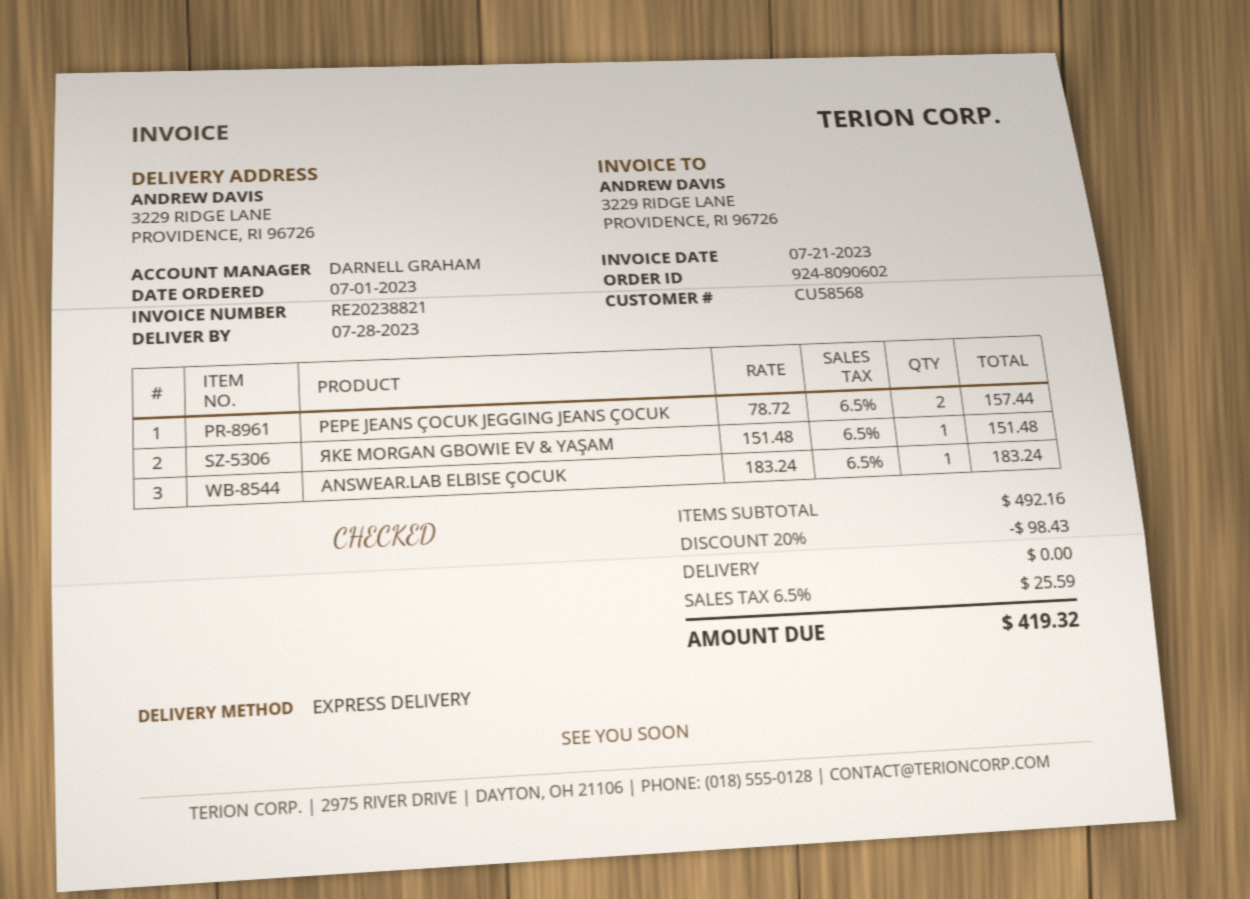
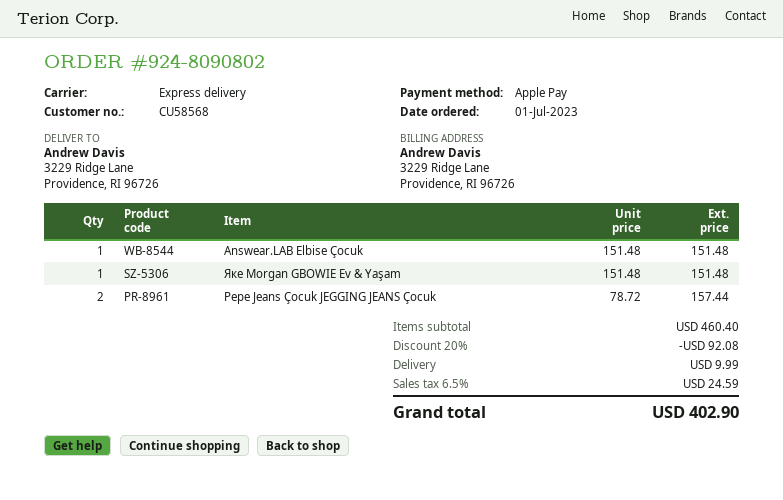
order number: 924-8090602 -> 924-8090802
ANSWEAR.LAB ELBISE ÇOCUK: 1 x 183.24 = 183.24 -> 1 x 151.48 = 151.48
subtotal: 492.16 -> 460.40
discount: 20% = 98.43 -> 20% = 92.08
shipping: 0.00 -> 9.99
tax: 6.5% = 25.59 -> 6.5% = 24.59
total: 419.32 -> 402.90

